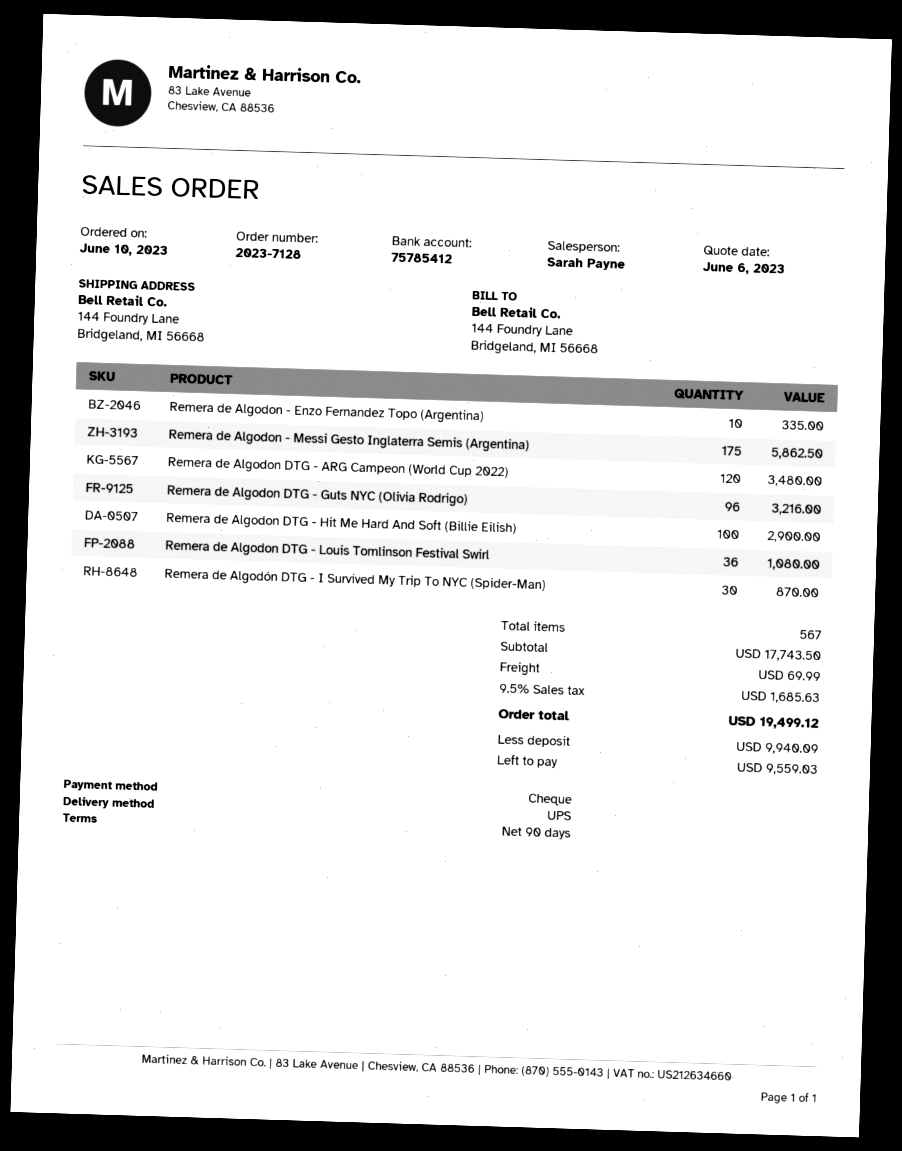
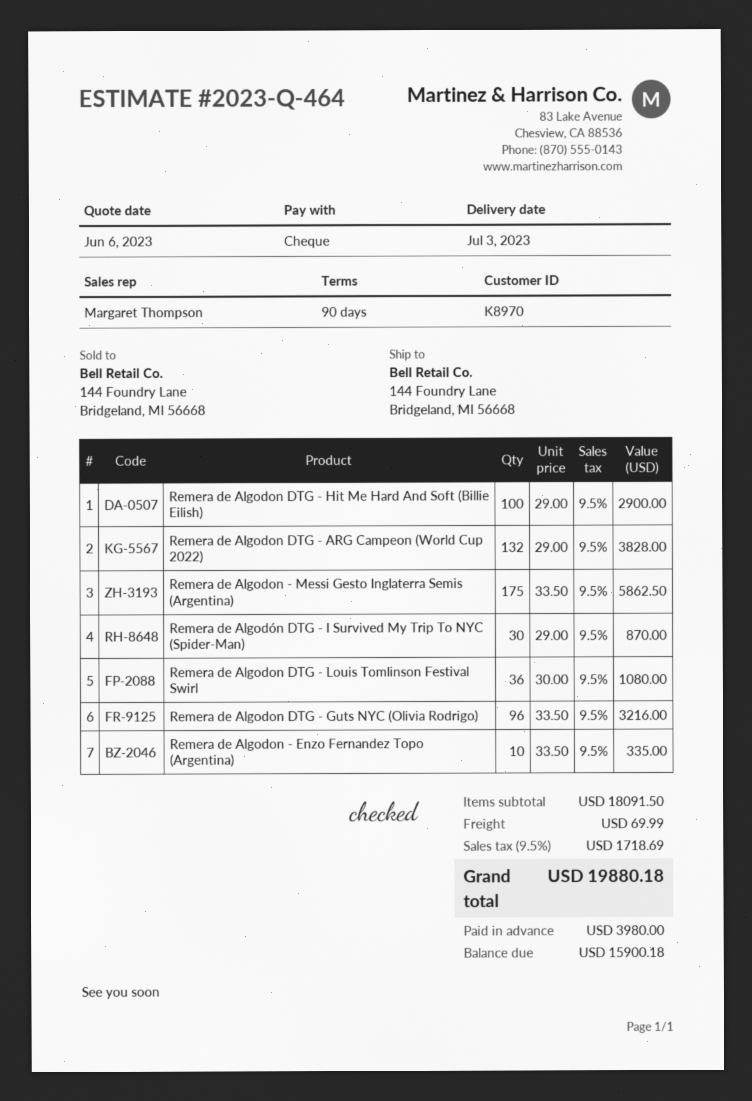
sales rep: Sarah Payne -> Margaret Thompson
Remera de Algodon DTG - ARG Campeon (World Cup 2022): 120 for 3480.00 -> 132 for 3828.00
subtotal: 17743.50 -> 18091.50
tax: 9.5% = 1685.63 -> 9.5% = 1718.69
total: 19499.12 -> 19880.18
deposit: 9940.09 -> 3980.00
balance: 9559.03 -> 15900.18

